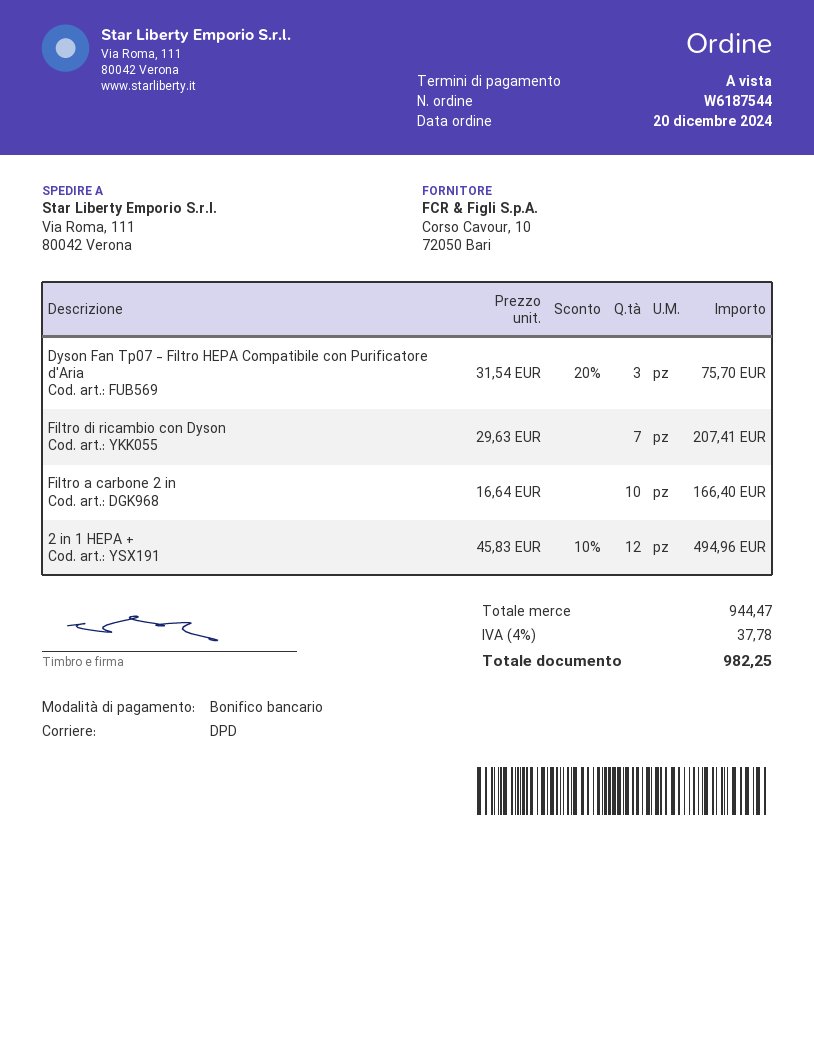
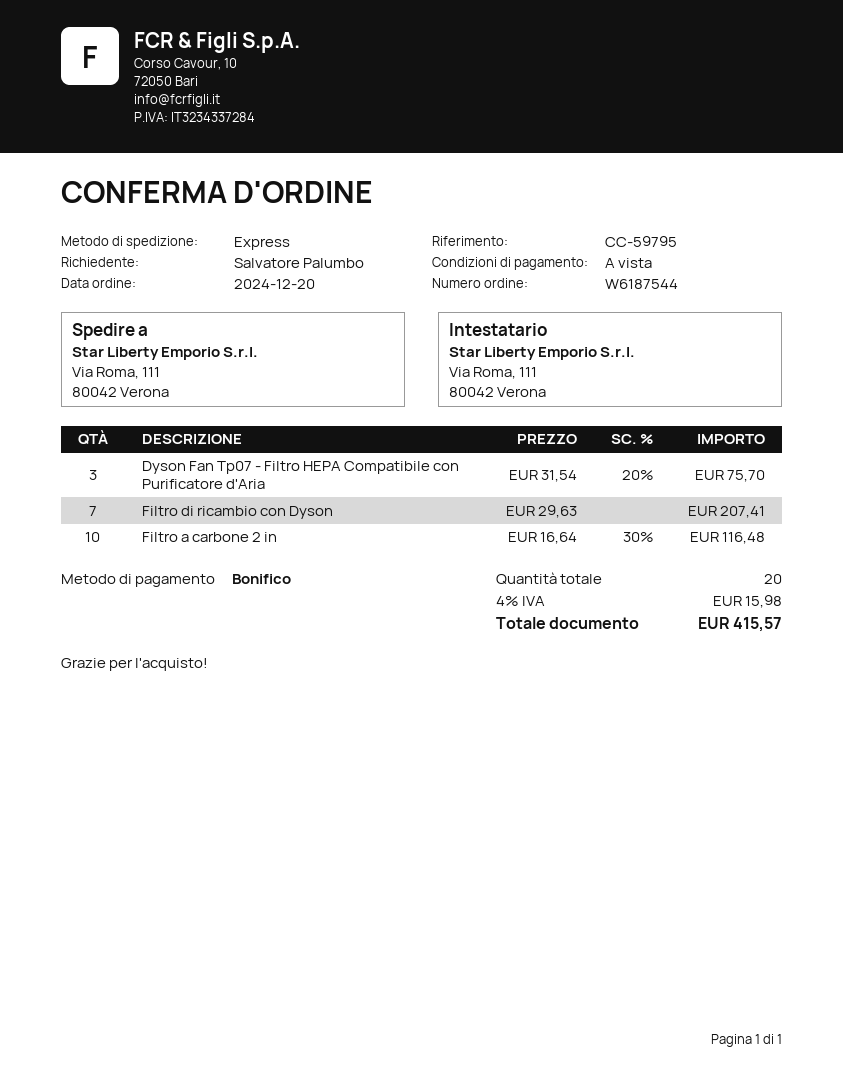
shipping method: DPD -> express
Filtro a carbone 2 in: 10 x 16.64 = 166.40 -> 10 x 16.64 - 30% = 116.48
2 in 1 HEPA +: 12 x 45.83 - 10% = 494.96 -> none
tax: 4% = 37.78 -> 4% = 15.98
total: 982.25 -> 415.57

